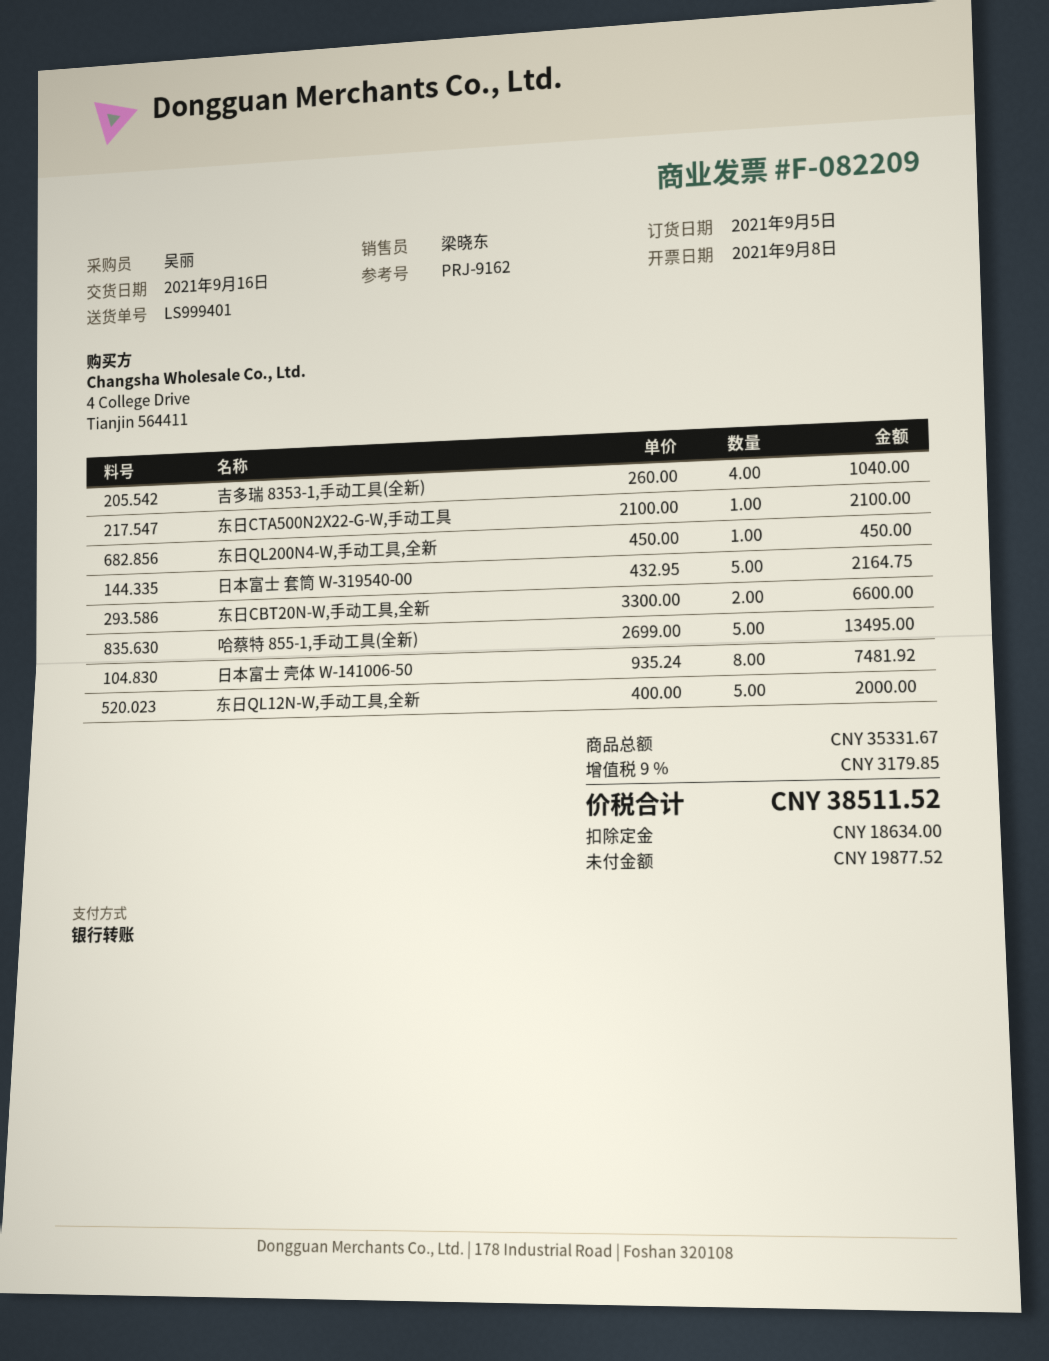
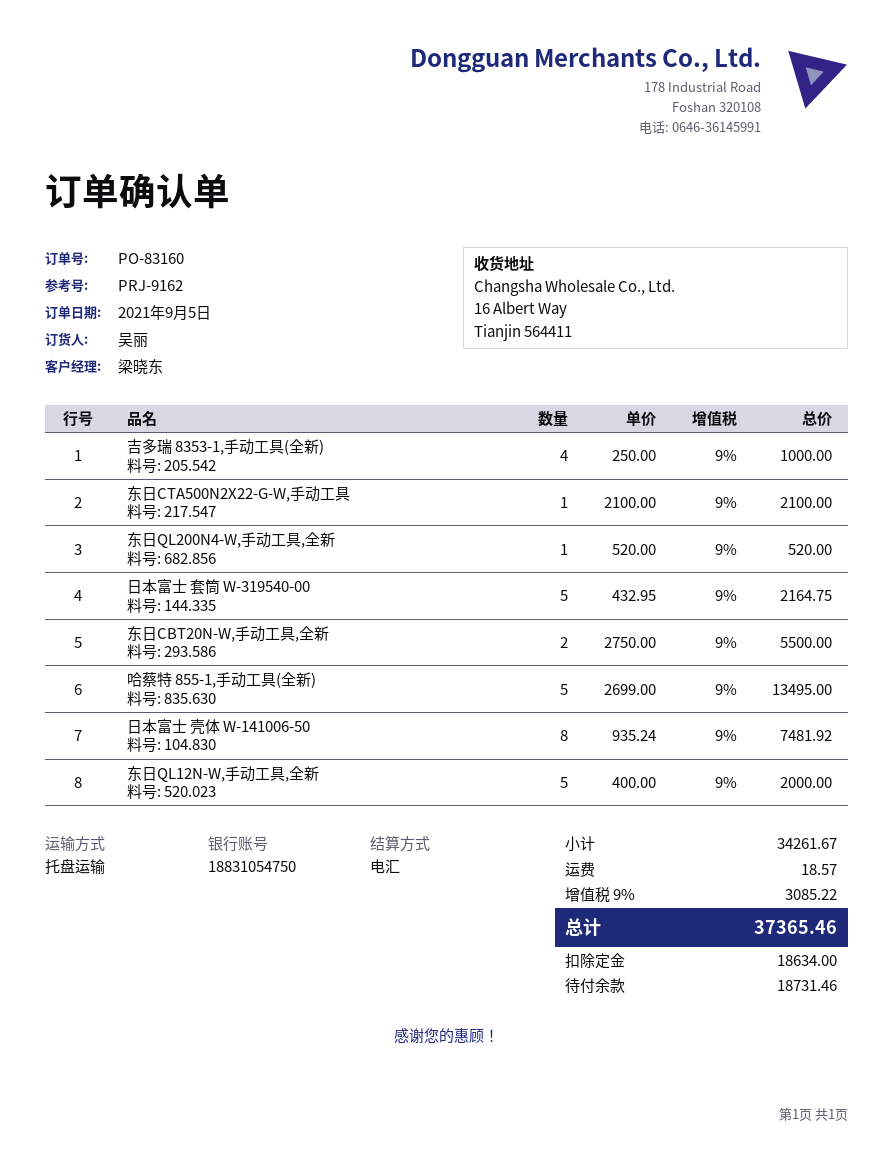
吉多瑞 8353-1,手动工具(全新): 4 x 260.00 = 1040.00 -> 4 x 250.00 = 1000.00
东日QL200N4-W,手动工具,全新: 1 x 450.00 = 450.00 -> 1 x 520.00 = 520.00
东日CBT20N-W,手动工具,全新: 2 x 3300.00 = 6600.00 -> 2 x 2750.00 = 5500.00
subtotal: 35331.67 -> 34261.67
shipping: none -> 18.57
tax: 9% = 3179.85 -> 9% = 3085.22
total: 38511.52 -> 37365.46
balance: 19877.52 -> 18731.46

